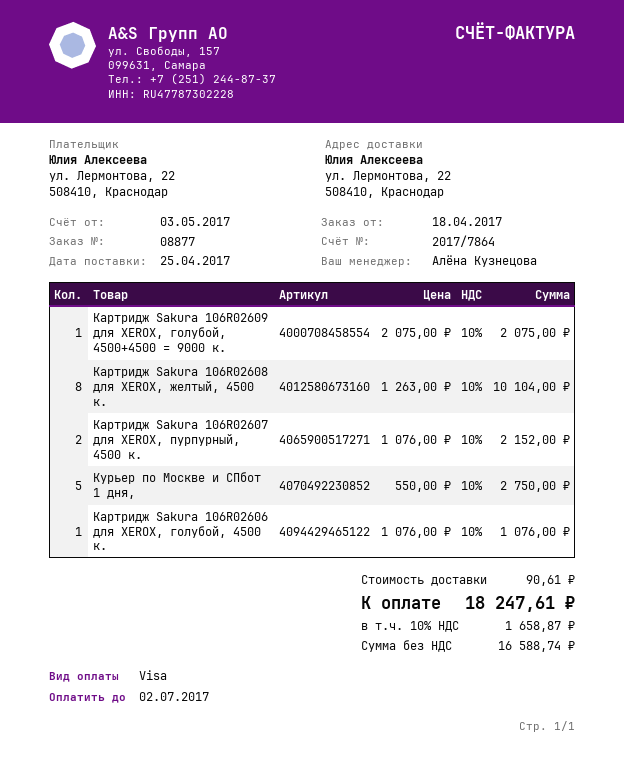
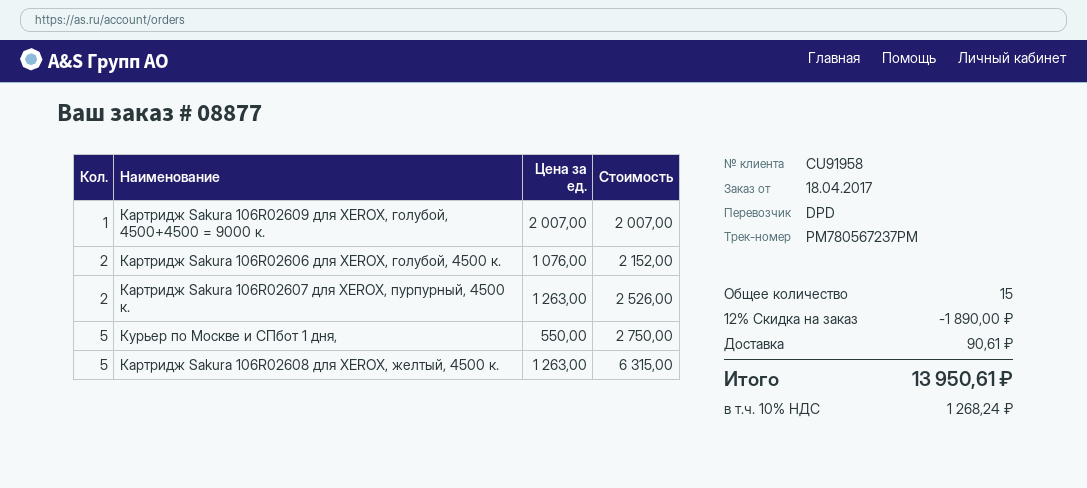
Картридж Sakura 106R02609 для XEROX, голубой, 4500+4500 = 9000 к.: 1 x 2075.00 = 2075.00 -> 1 x 2007.00 = 2007.00
Картридж Sakura 106R02608 для XEROX, желтый, 4500 к.: 8 x 1263.00 = 10104.00 -> 5 x 1263.00 = 6315.00
Картридж Sakura 106R02607 для XEROX, пурпурный, 4500 к.: 2 x 1076.00 = 2152.00 -> 2 x 1263.00 = 2526.00
Картридж Sakura 106R02606 для XEROX, голубой, 4500 к.: 1 x 1076.00 = 1076.00 -> 2 x 1076.00 = 2152.00
discount: none -> 12% = 1890.00
tax: 10% = 1658.87 -> 10% = 1268.24
total: 18247.61 -> 13950.61

